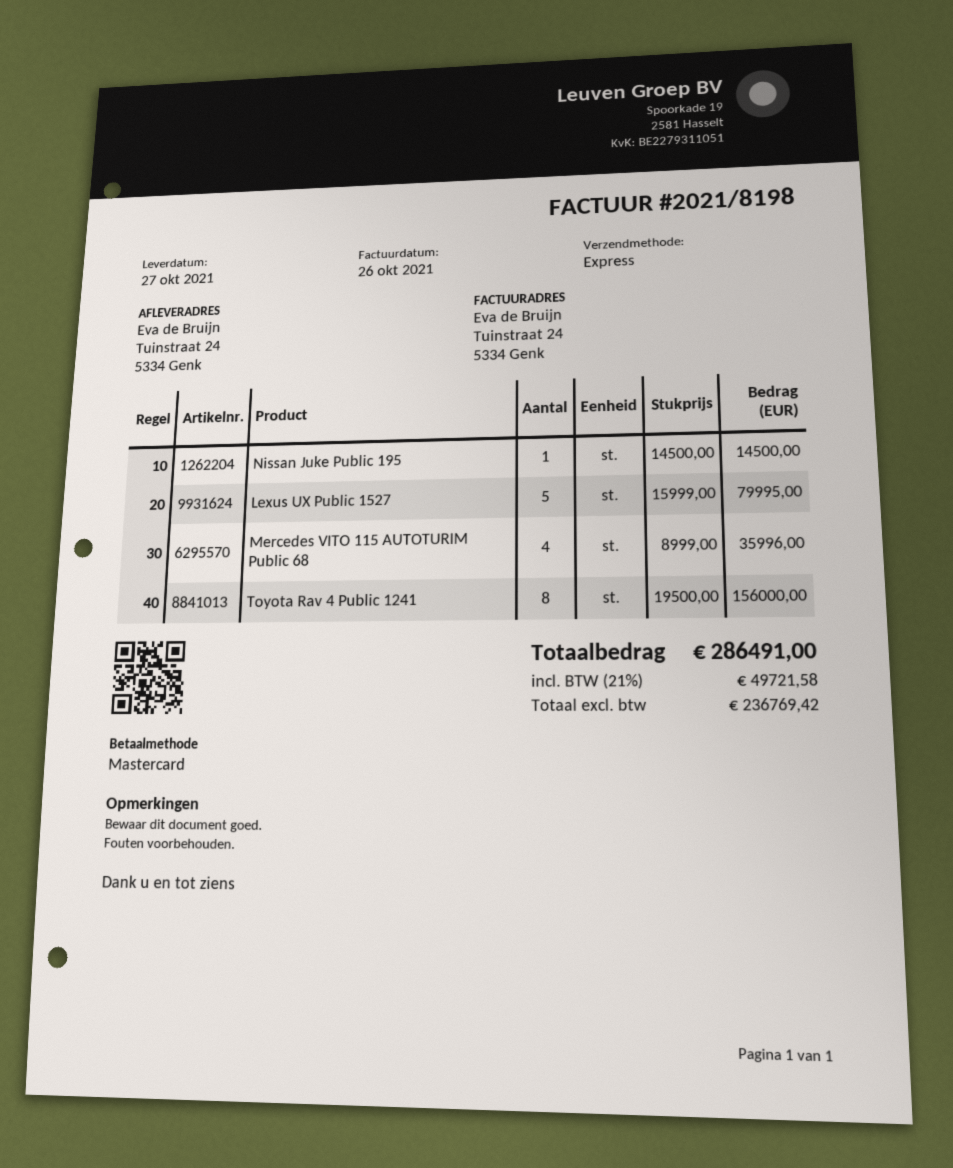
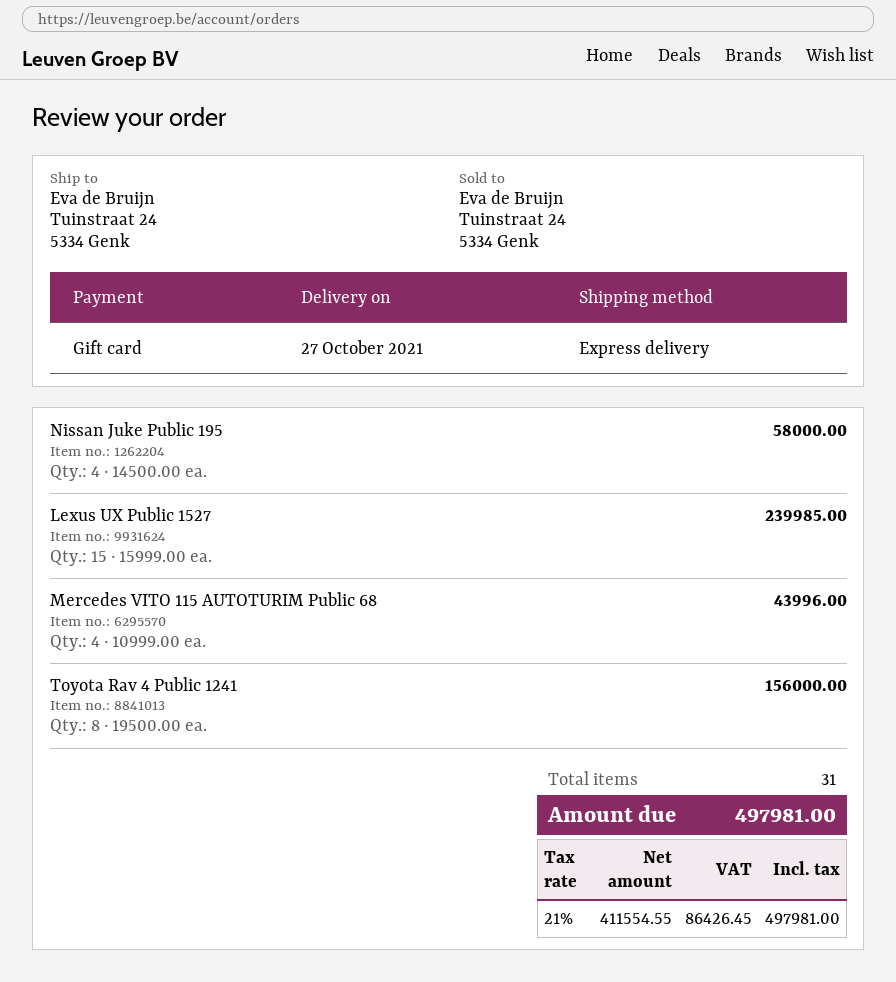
payment method: Mastercard -> gift card
Nissan Juke Public 195: 1 x 14500.00 = 14500.00 -> 4 x 14500.00 = 58000.00
Lexus UX Public 1527: 5 x 15999.00 = 79995.00 -> 15 x 15999.00 = 239985.00
Mercedes VITO 115 AUTOTURIM Public 68: 4 x 8999.00 = 35996.00 -> 4 x 10999.00 = 43996.00
net: 236769.42 -> 411554.55
tax: 21% = 49721.58 -> 21% = 86426.45
total: 286491.00 -> 497981.00

